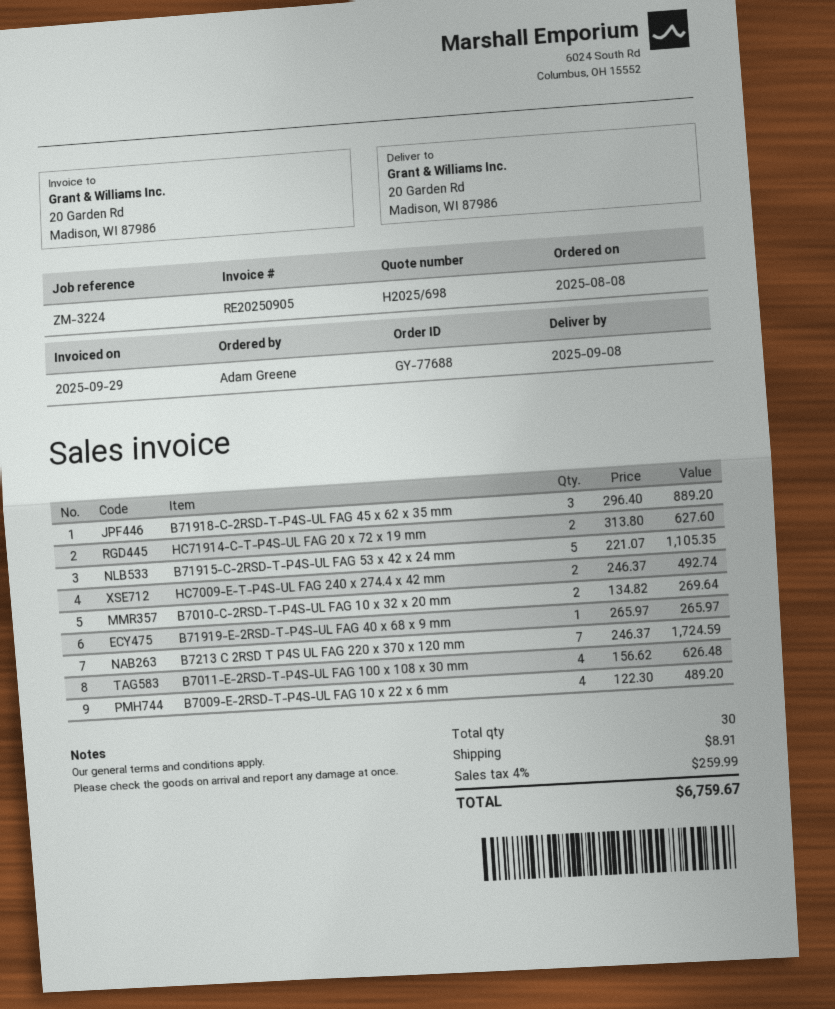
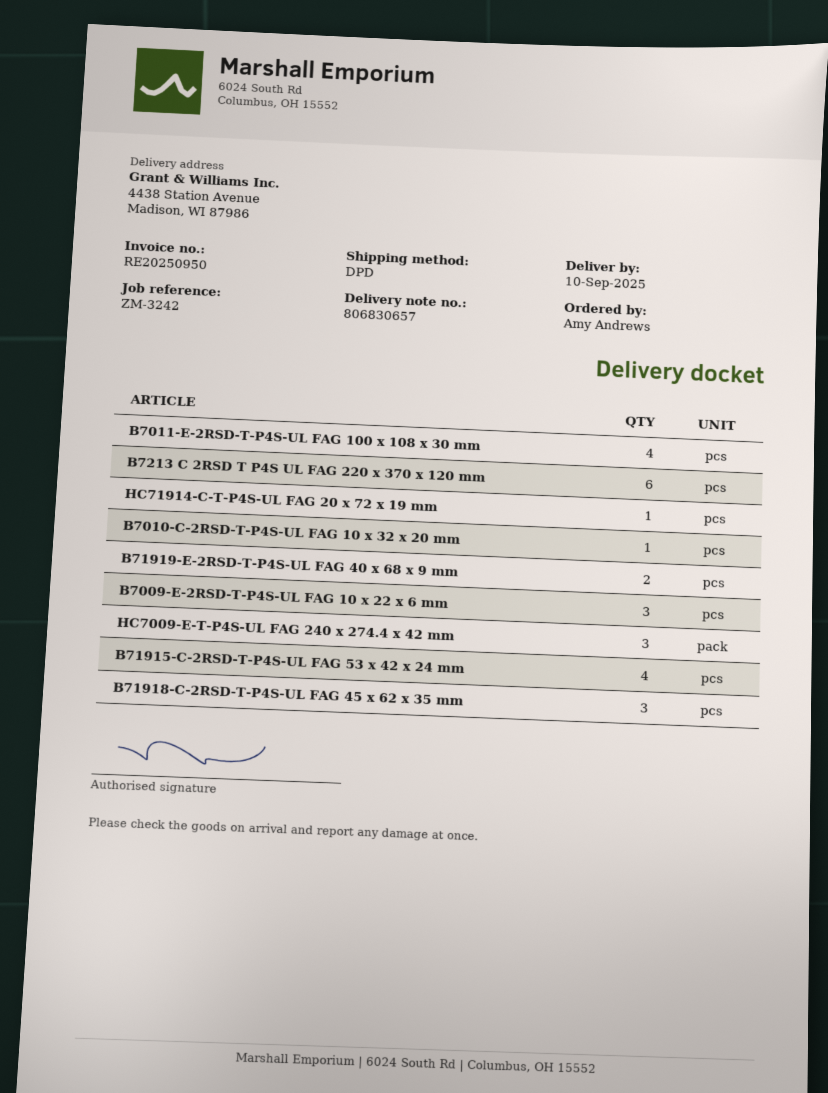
delivery date: 2025-09-08 -> 2025-09-10
invoice number: RE20250905 -> RE20250950
reference: ZM-3224 -> ZM-3242
ordered by: Adam Greene -> Amy Andrews
ship to: 20 Garden Rd, Madison, WI 87986 -> 4438 Station Avenue, Madison, WI 87986
HC71914-C-T-P4S-UL FAG 20 x 72 x 19 mm: 2 -> 1
B71915-C-2RSD-T-P4S-UL FAG 53 x 42 x 24 mm: 5 -> 4
HC7009-E-T-P4S-UL FAG 240 x 274.4 x 42 mm: 2 -> 3
B7010-C-2RSD-T-P4S-UL FAG 10 x 32 x 20 mm: 2 -> 1
B71919-E-2RSD-T-P4S-UL FAG 40 x 68 x 9 mm: 1 -> 2
B7213 C 2RSD T P4S UL FAG 220 x 370 x 120 mm: 7 -> 6
B7009-E-2RSD-T-P4S-UL FAG 10 x 22 x 6 mm: 4 -> 3

